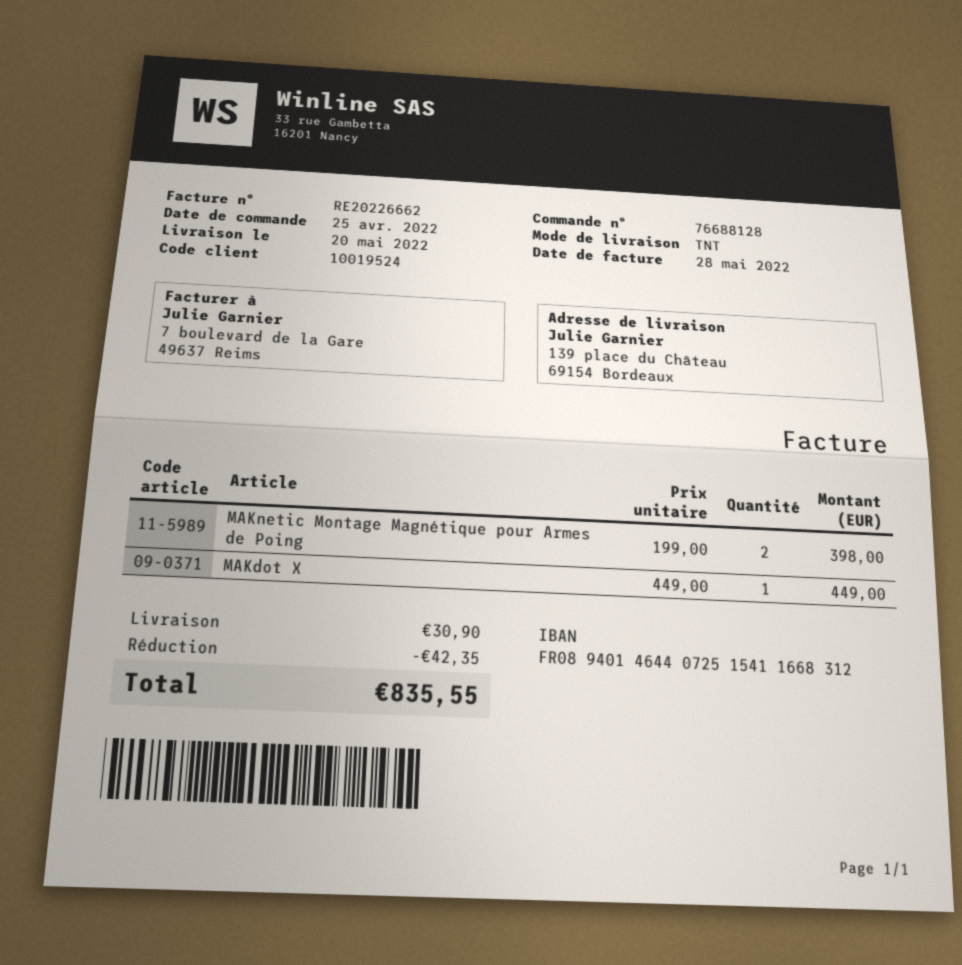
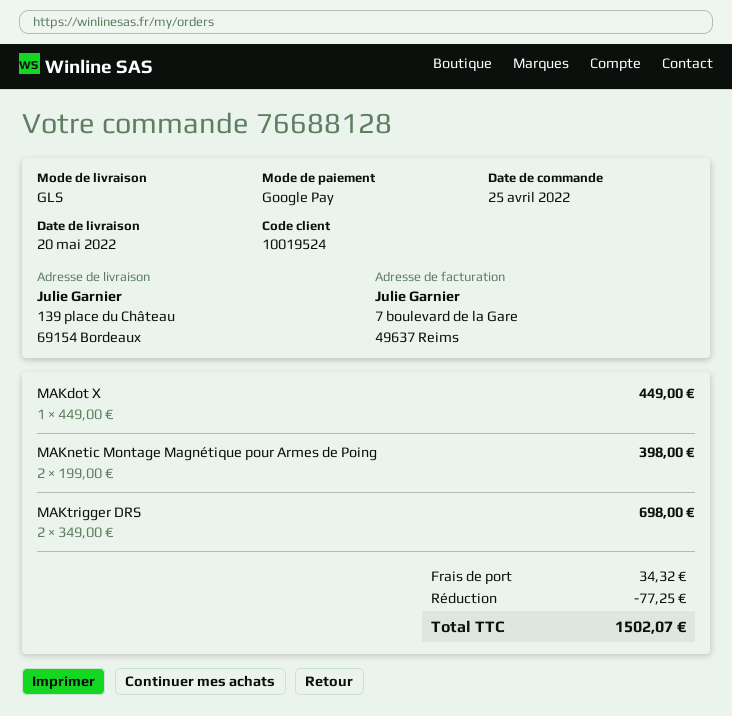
shipping method: TNT -> GLS
MAKtrigger DRS: none -> 2 x 349.00 = 698.00
discount: 42.35 -> 77.25
shipping: 30.90 -> 34.32
total: 835.55 -> 1502.07

